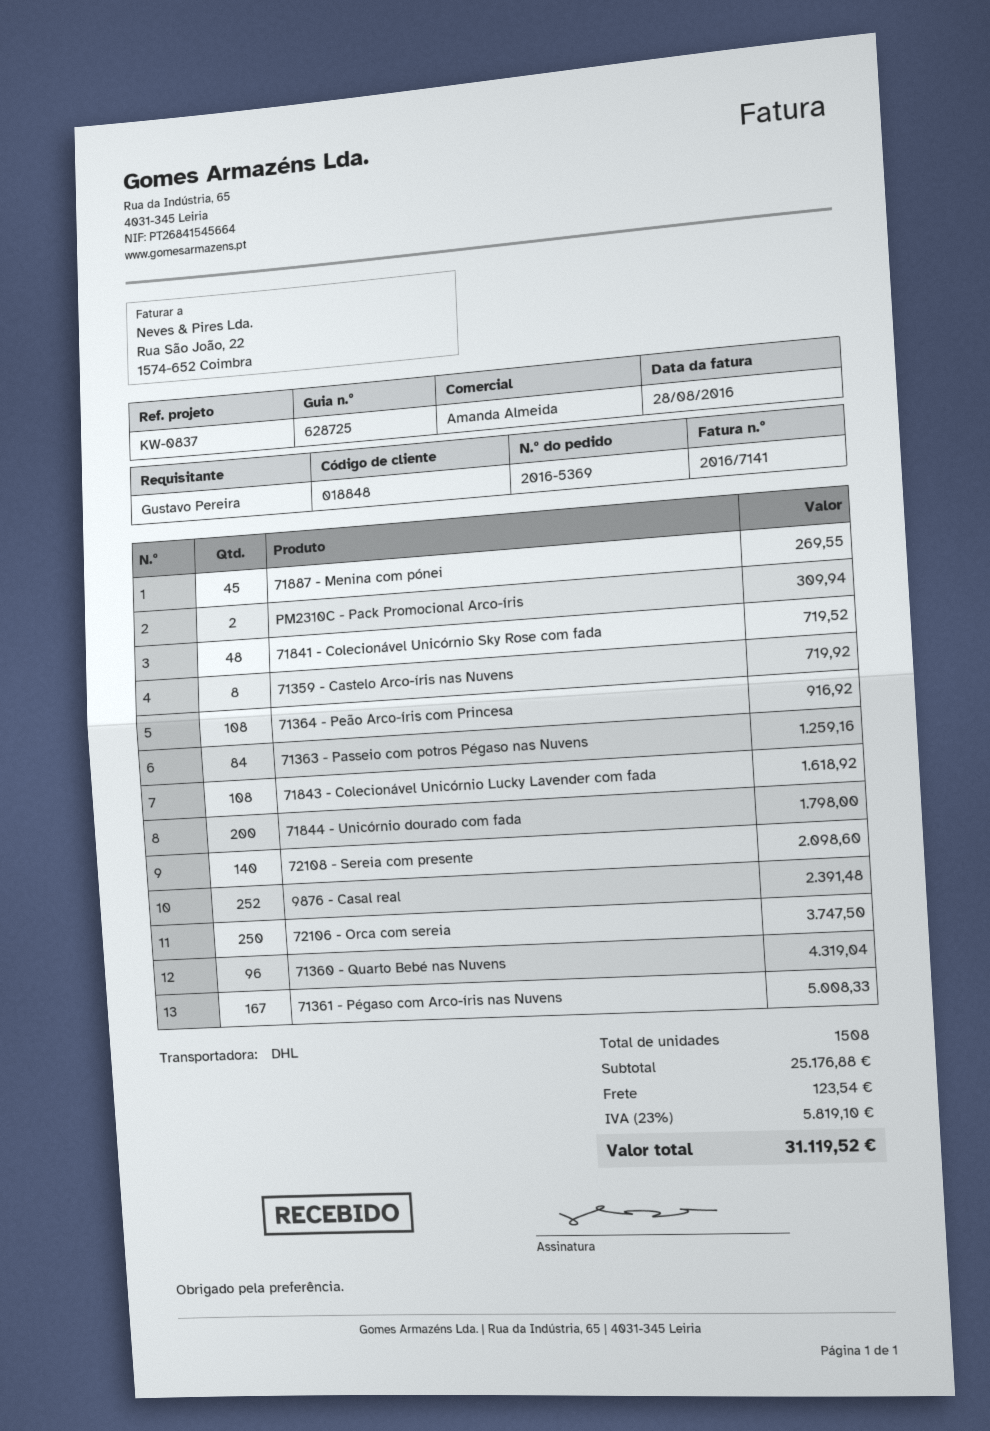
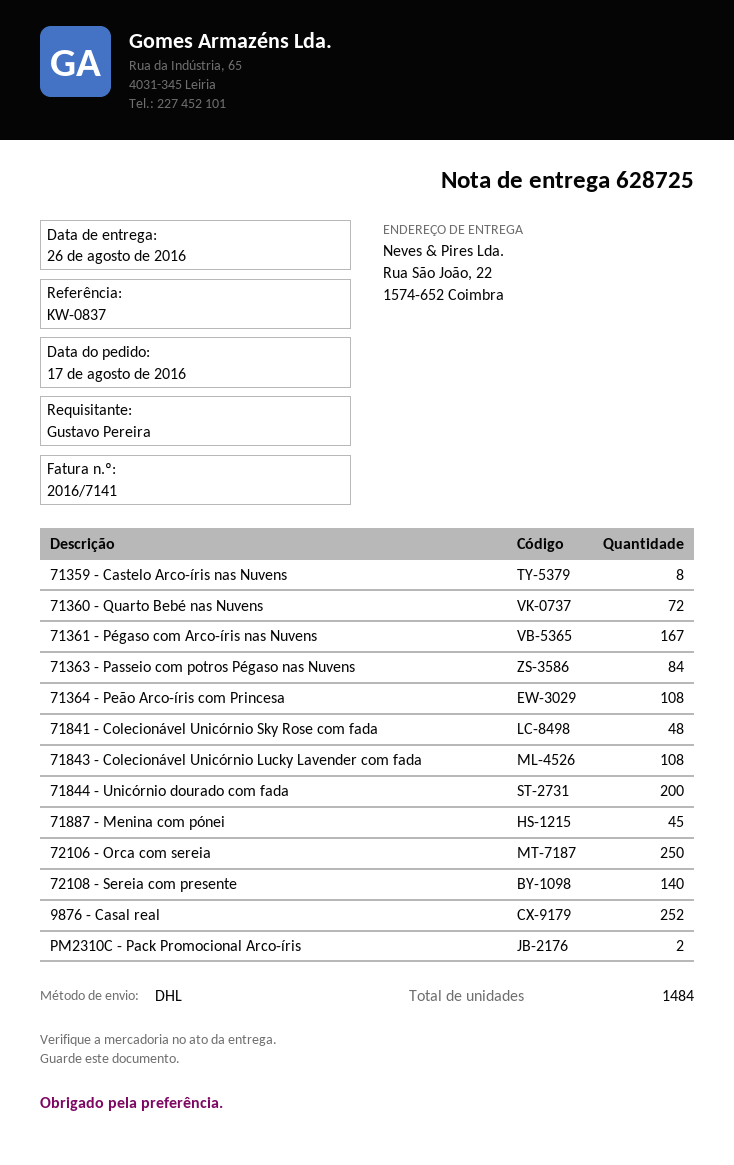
71360 - Quarto Bebé nas Nuvens: 96 -> 72
total quantity: 1508 -> 1484

